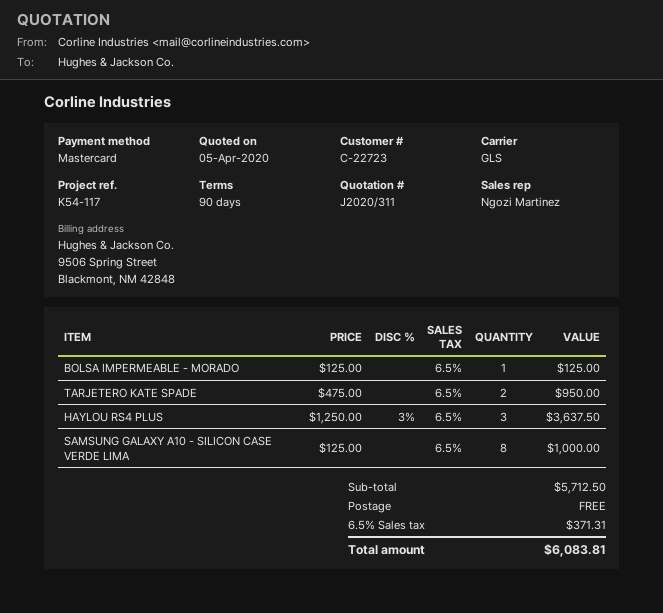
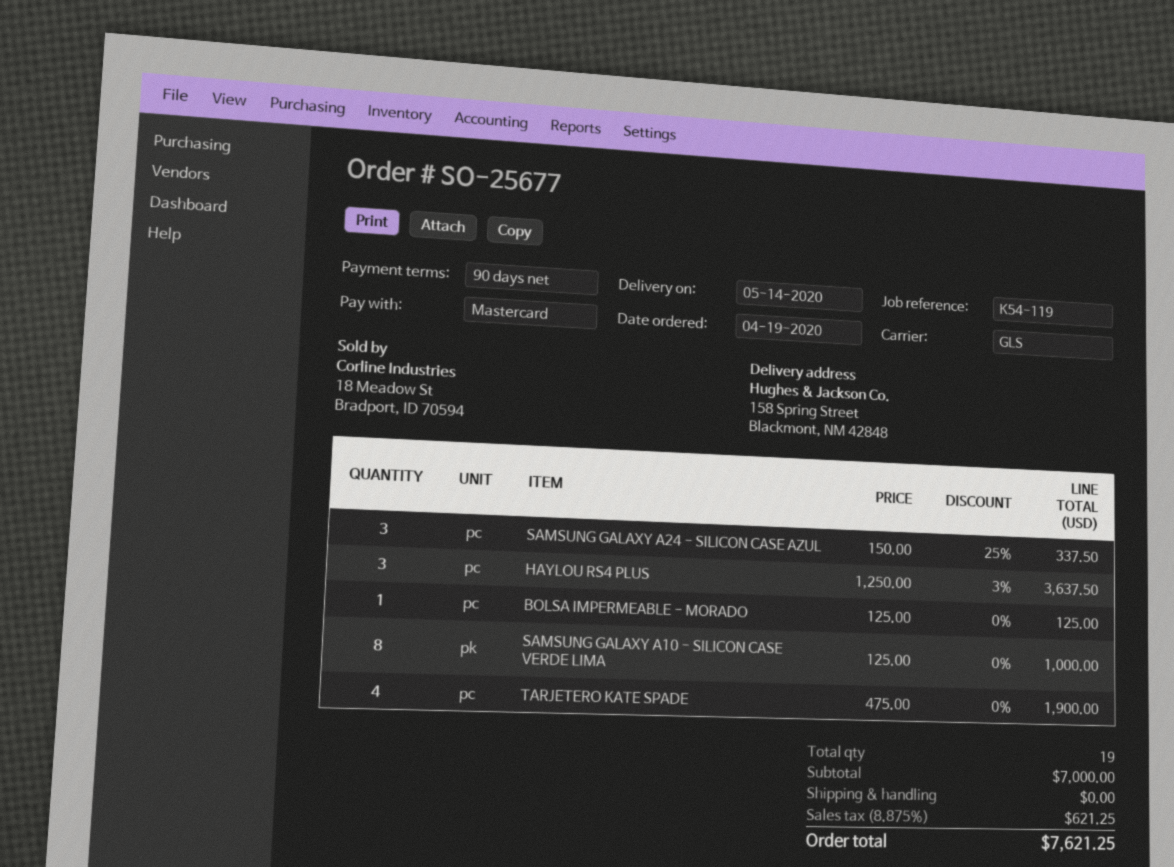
reference: K54-117 -> K54-119
TARJETERO KATE SPADE: 2 x 475.00 = 950.00 -> 4 x 475.00 = 1900.00
SAMSUNG GALAXY A24 - SILICON CASE AZUL: none -> 3 x 150.00 - 25% = 337.50
subtotal: 5712.50 -> 7000.00
tax: 6.5% = 371.31 -> 8.875% = 621.25
total: 6083.81 -> 7621.25

